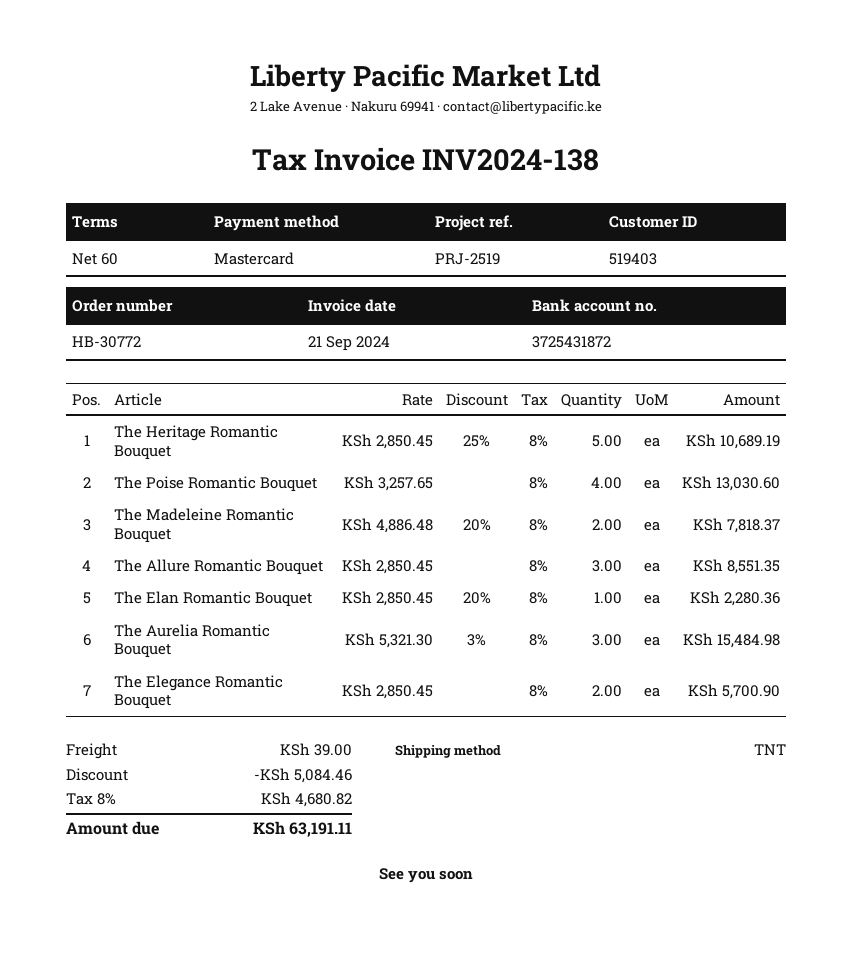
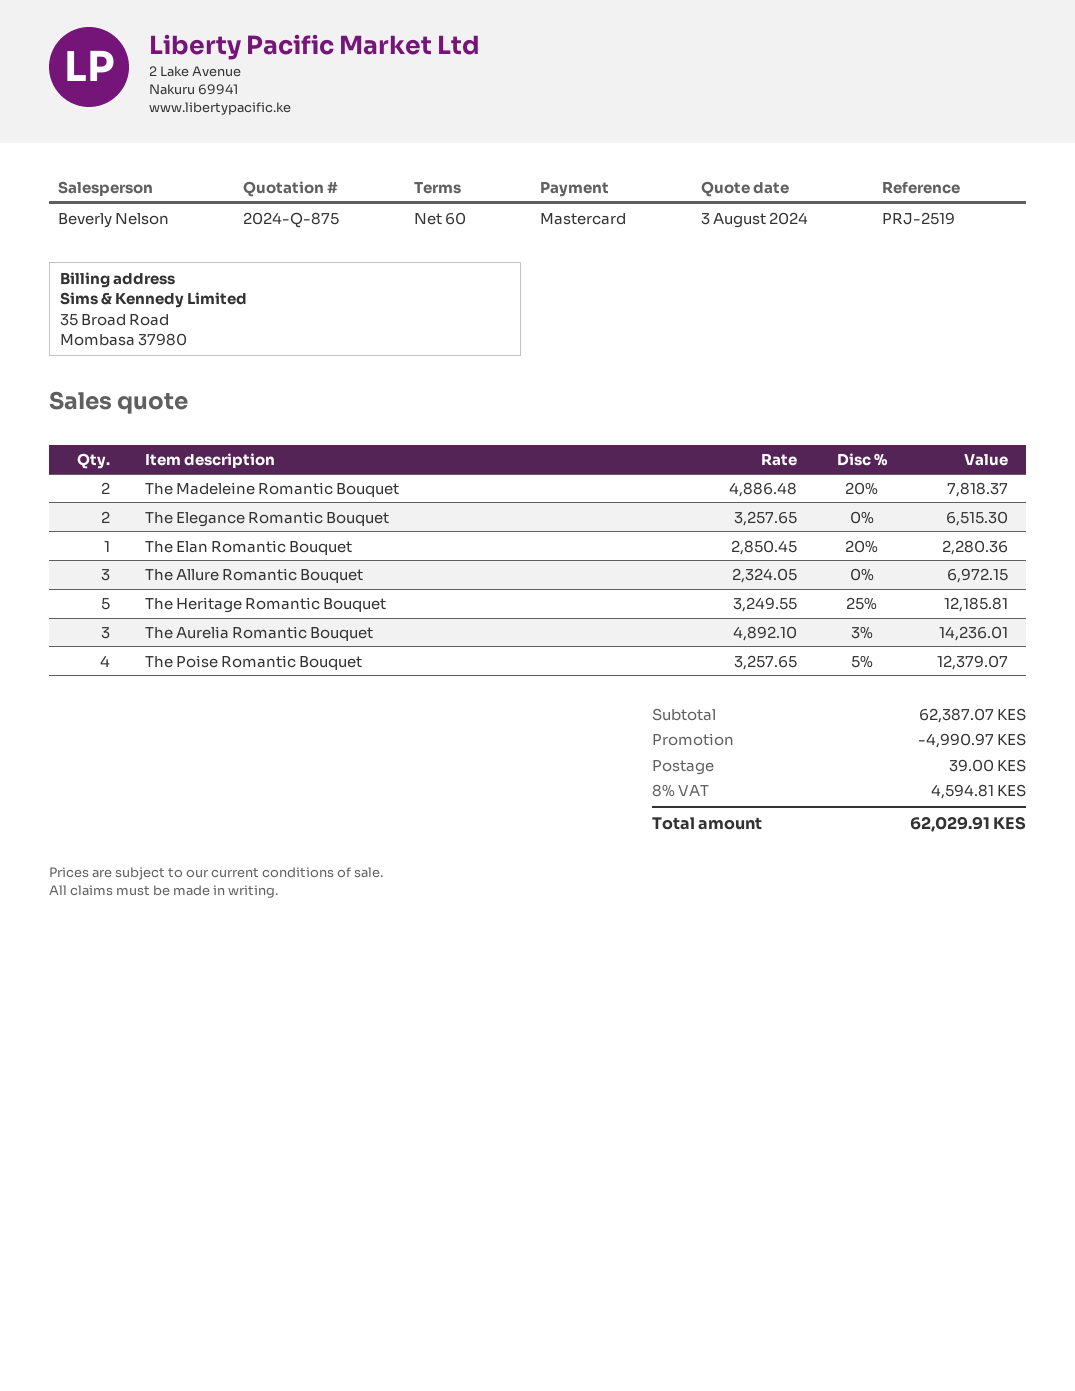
The Heritage Romantic Bouquet: 5 x 2850.45 - 25% = 10689.19 -> 5 x 3249.55 - 25% = 12185.81
The Poise Romantic Bouquet: 4 x 3257.65 = 13030.60 -> 4 x 3257.65 - 5% = 12379.07
The Allure Romantic Bouquet: 3 x 2850.45 = 8551.35 -> 3 x 2324.05 = 6972.15
The Aurelia Romantic Bouquet: 3 x 5321.30 - 3% = 15484.98 -> 3 x 4892.10 - 3% = 14236.01
The Elegance Romantic Bouquet: 2 x 2850.45 = 5700.90 -> 2 x 3257.65 = 6515.30
discount: 5084.46 -> 4990.97
tax: 8% = 4680.82 -> 8% = 4594.81
total: 63191.11 -> 62029.91

